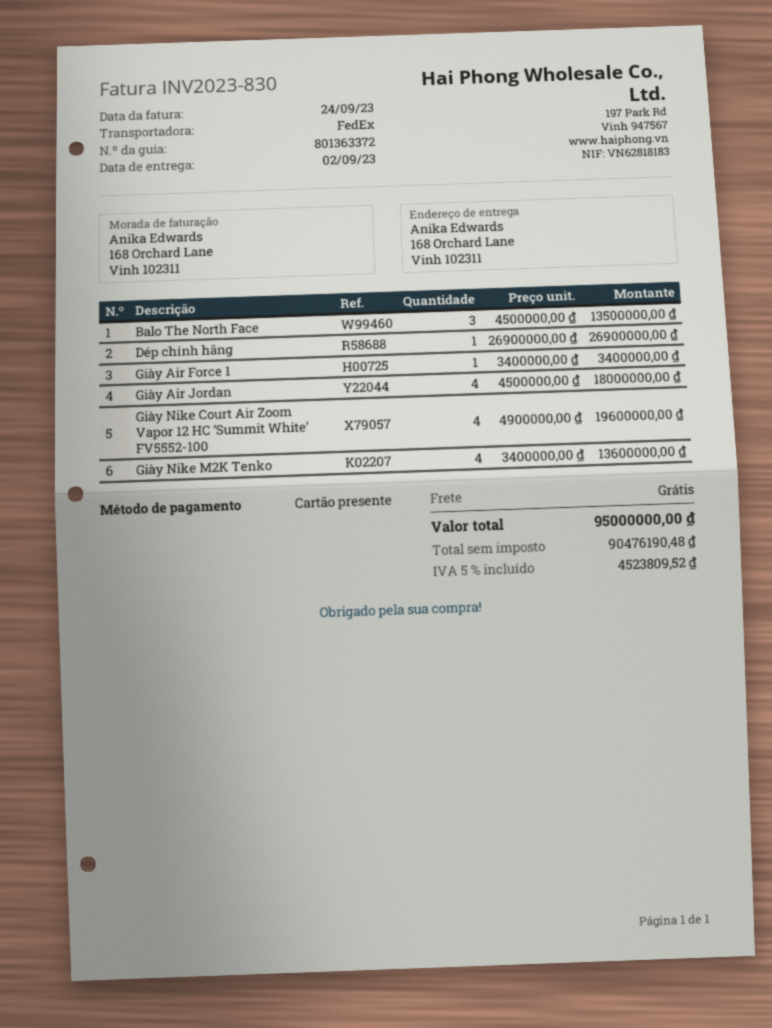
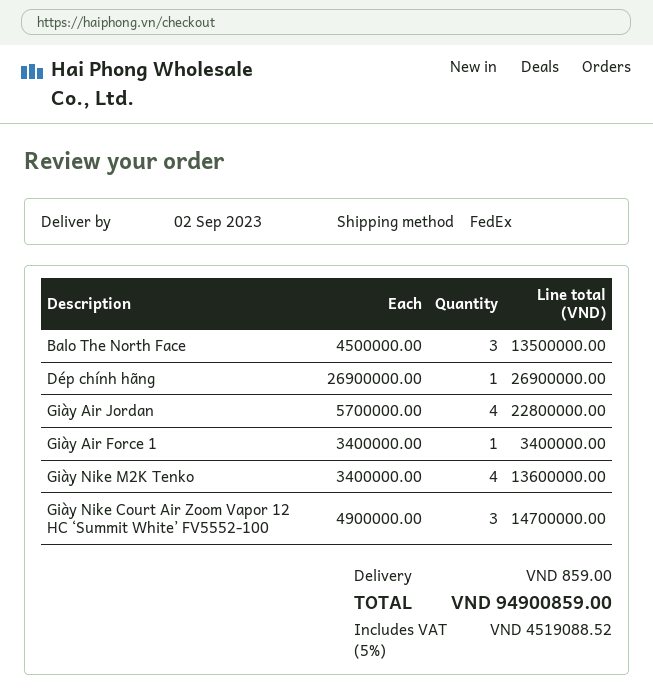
Giày Air Jordan: 4 x 4500000.00 = 18000000.00 -> 4 x 5700000.00 = 22800000.00
Giày Nike Court Air Zoom Vapor 12 HC ‘Summit White’ FV5552-100: 4 x 4900000.00 = 19600000.00 -> 3 x 4900000.00 = 14700000.00
shipping: 0.00 -> 859.00
tax: 5% = 4523809.52 -> 5% = 4519088.52
total: 95000000.00 -> 94900859.00

